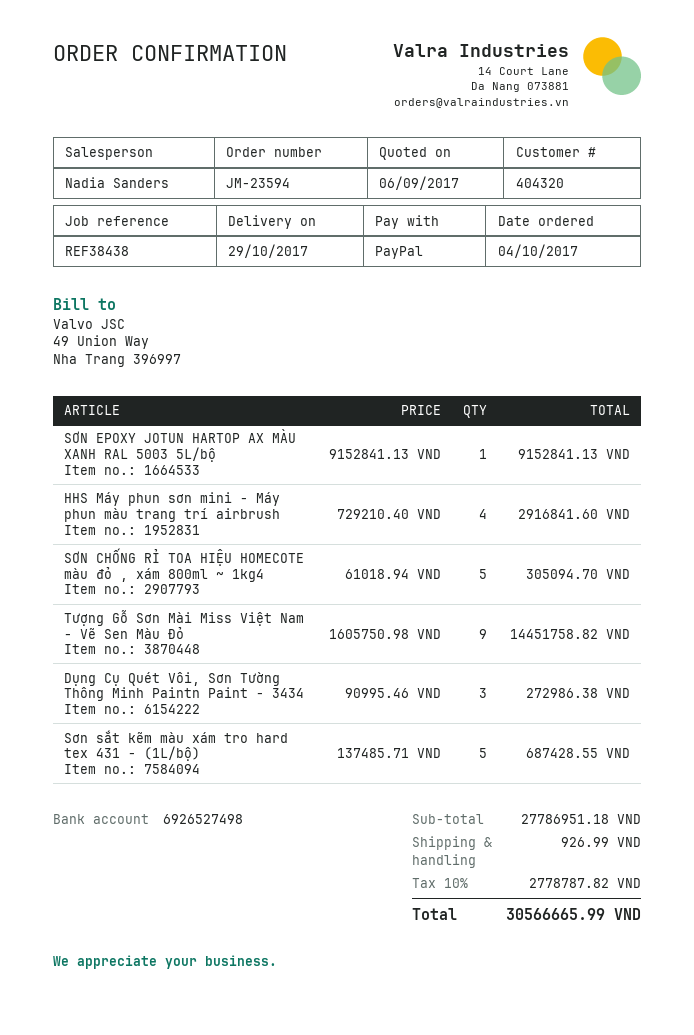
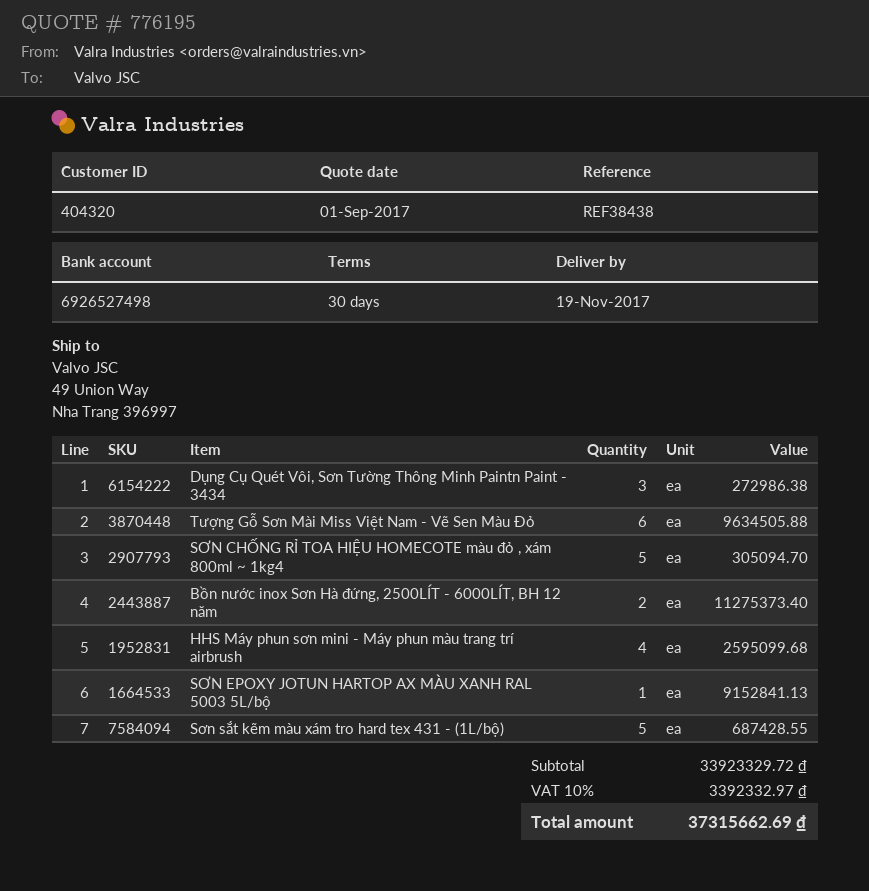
quote date: 2017-09-06 -> 2017-09-01
delivery date: 2017-10-29 -> 2017-11-19
HHS Máy phun sơn mini - Máy phun màu trang trí airbrush: 4 for 2916841.60 -> 4 for 2595099.68
Tượng Gỗ Sơn Mài Miss Việt Nam - Vẽ Sen Màu Đỏ: 9 for 14451758.82 -> 6 for 9634505.88
Bồn nước inox Sơn Hà đứng, 2500LÍT - 6000LÍT, BH 12 năm: none -> 2 for 11275373.40
subtotal: 27786951.18 -> 33923329.72
shipping: 926.99 -> none
tax: 10% = 2778787.82 -> 10% = 3392332.97
total: 30566665.99 -> 37315662.69

